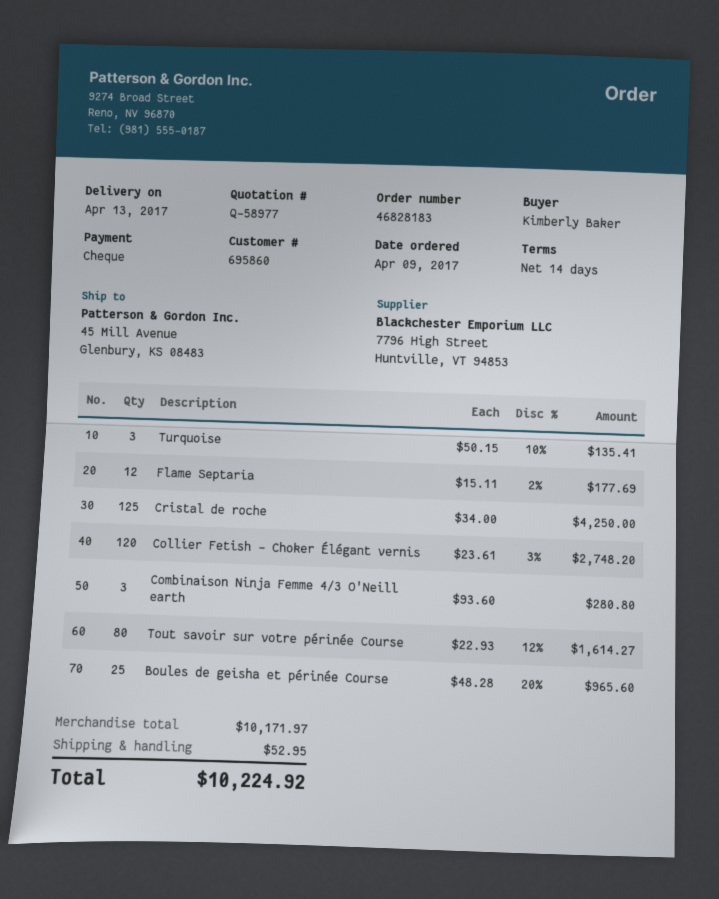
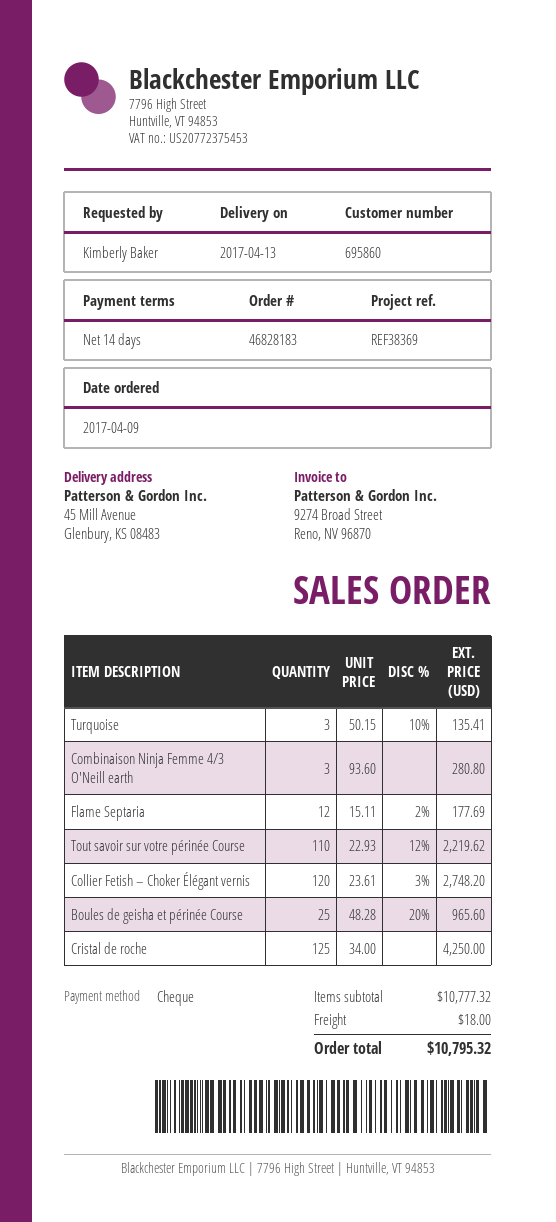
Tout savoir sur votre périnée Course: 80 x 22.93 - 12% = 1614.27 -> 110 x 22.93 - 12% = 2219.62
subtotal: 10171.97 -> 10777.32
shipping: 52.95 -> 18.00
total: 10224.92 -> 10795.32

